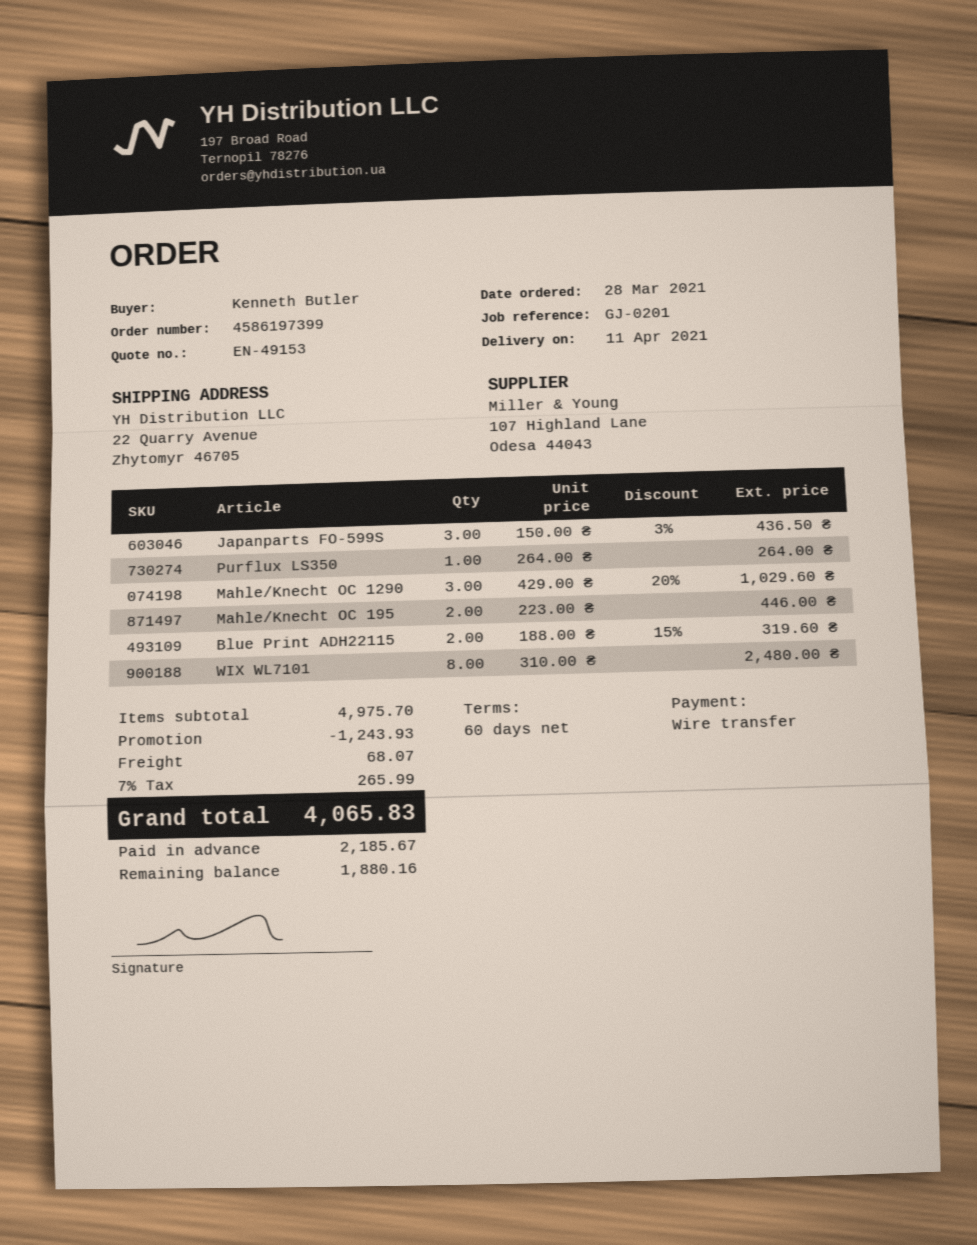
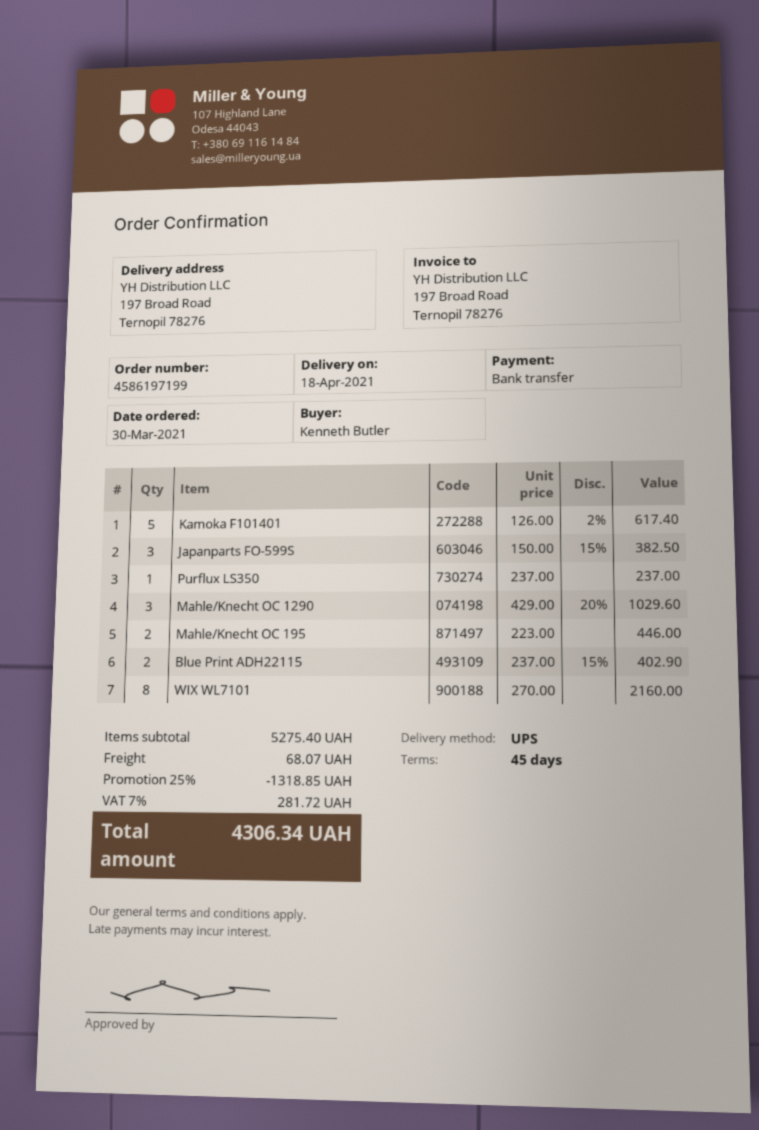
order number: 4586197399 -> 4586197199
order date: 2021-03-28 -> 2021-03-30
delivery date: 2021-04-11 -> 2021-04-18
payment terms: 60 days -> 45 days
ship to: 22 Quarry Avenue, Zhytomyr 46705 -> 197 Broad Road, Ternopil 78276
Japanparts FO-599S: 3 x 150.00 - 3% = 436.50 -> 3 x 150.00 - 15% = 382.50
Purflux LS350: 1 x 264.00 = 264.00 -> 1 x 237.00 = 237.00
Blue Print ADH22115: 2 x 188.00 - 15% = 319.60 -> 2 x 237.00 - 15% = 402.90
WIX WL7101: 8 x 310.00 = 2480.00 -> 8 x 270.00 = 2160.00
Kamoka F101401: none -> 5 x 126.00 - 2% = 617.40
subtotal: 4975.70 -> 5275.40
discount: 1243.93 -> 1318.85
tax: 7% = 265.99 -> 7% = 281.72
total: 4065.83 -> 4306.34

